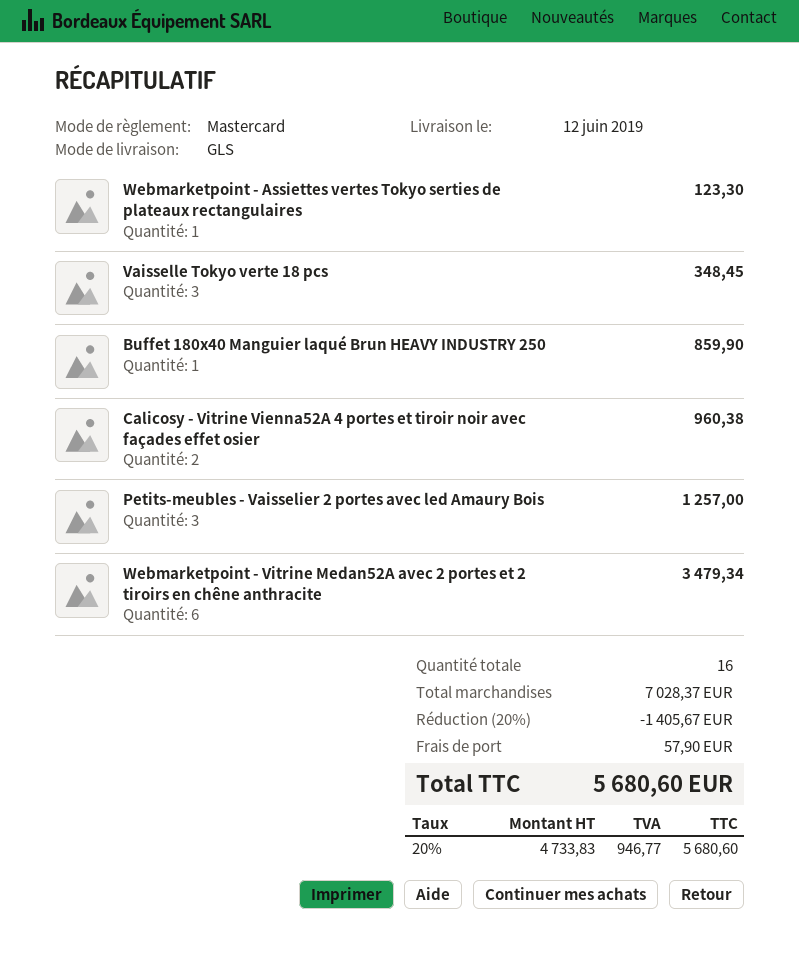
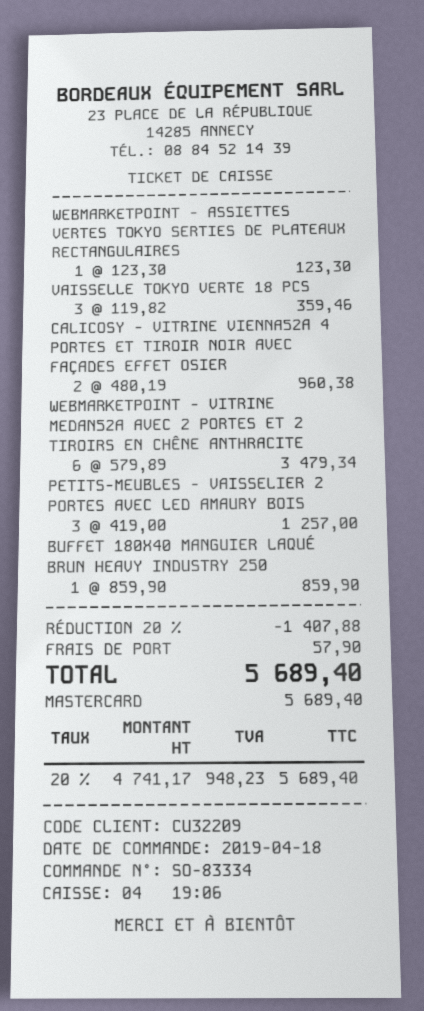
Vaisselle Tokyo verte 18 pcs: 3 for 348.45 -> 3 for 359.46
discount: 20% = 1405.67 -> 20% = 1407.88
net: 4733.83 -> 4741.17
tax: 20% = 946.77 -> 20% = 948.23
total: 5680.60 -> 5689.40

